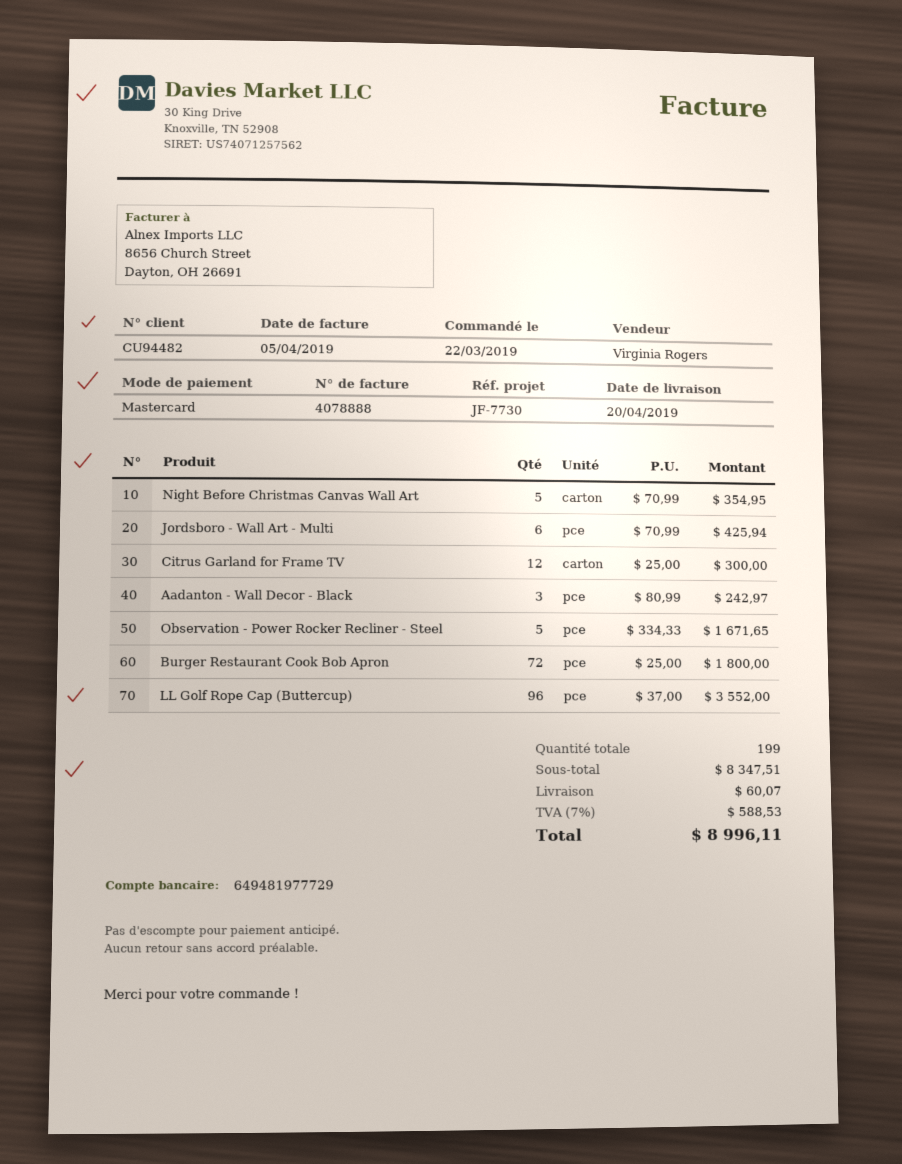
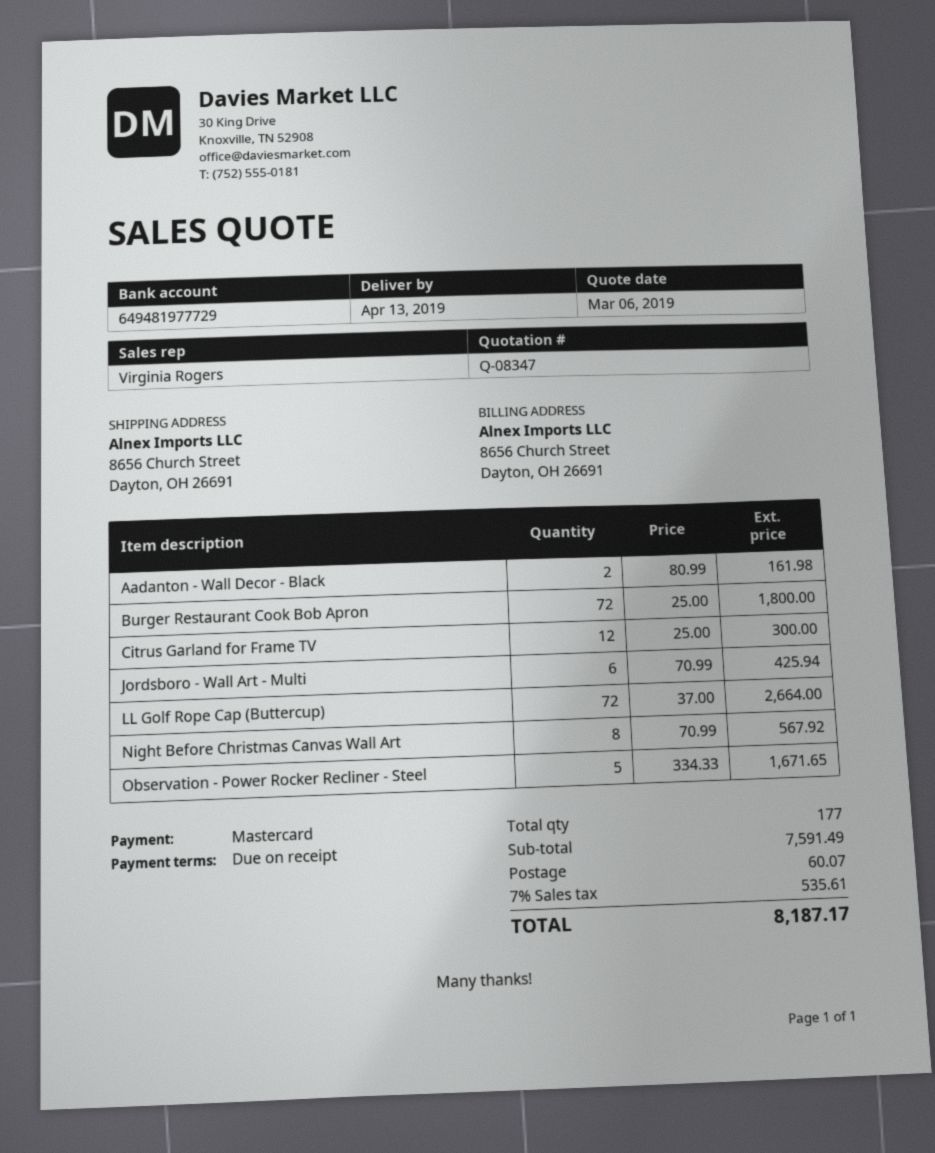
delivery date: 2019-04-20 -> 2019-04-13
Night Before Christmas Canvas Wall Art: 5 x 70.99 = 354.95 -> 8 x 70.99 = 567.92
Aadanton - Wall Decor - Black: 3 x 80.99 = 242.97 -> 2 x 80.99 = 161.98
LL Golf Rope Cap (Buttercup): 96 x 37.00 = 3552.00 -> 72 x 37.00 = 2664.00
total quantity: 199 -> 177
subtotal: 8347.51 -> 7591.49
tax: 7% = 588.53 -> 7% = 535.61
total: 8996.11 -> 8187.17

